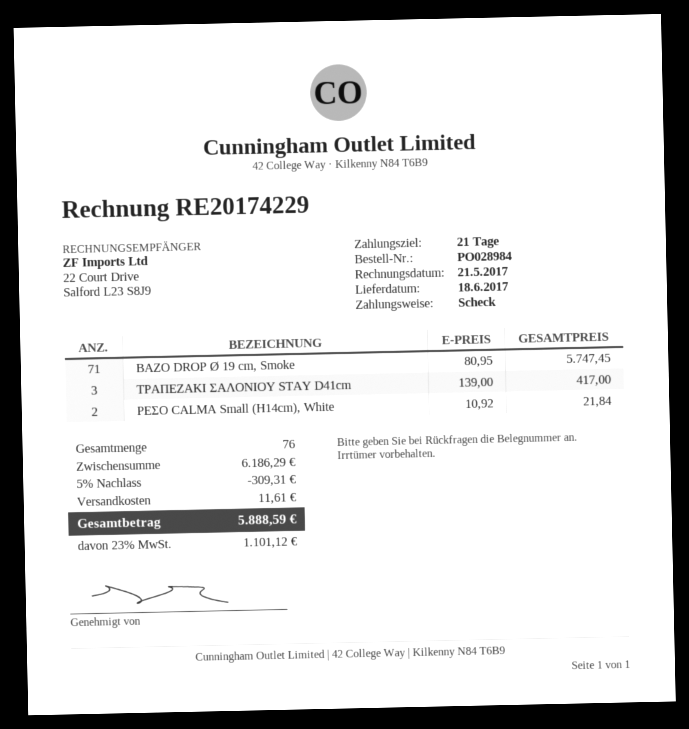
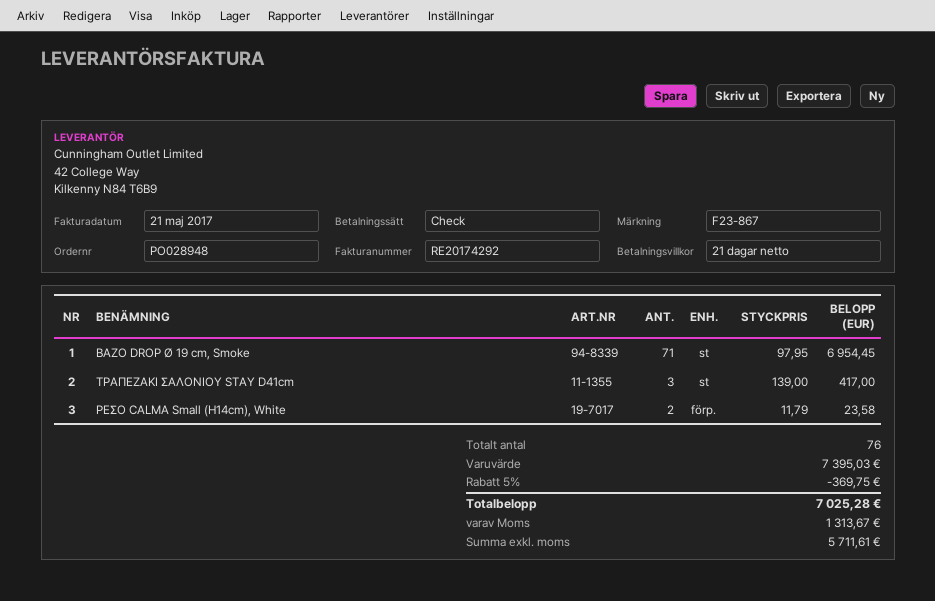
order number: PO028984 -> PO028948
invoice number: RE20174229 -> RE20174292
ΒΑΖΟ DROP Ø 19 cm, Smoke: 71 x 80.95 = 5747.45 -> 71 x 97.95 = 6954.45
ΡΕΣΟ CALMA Small (H14cm), White: 2 x 10.92 = 21.84 -> 2 x 11.79 = 23.58
subtotal: 6186.29 -> 7395.03
discount: 5% = 309.31 -> 5% = 369.75
shipping: 11.61 -> none
tax: 1101.12 -> 1313.67
total: 5888.59 -> 7025.28

